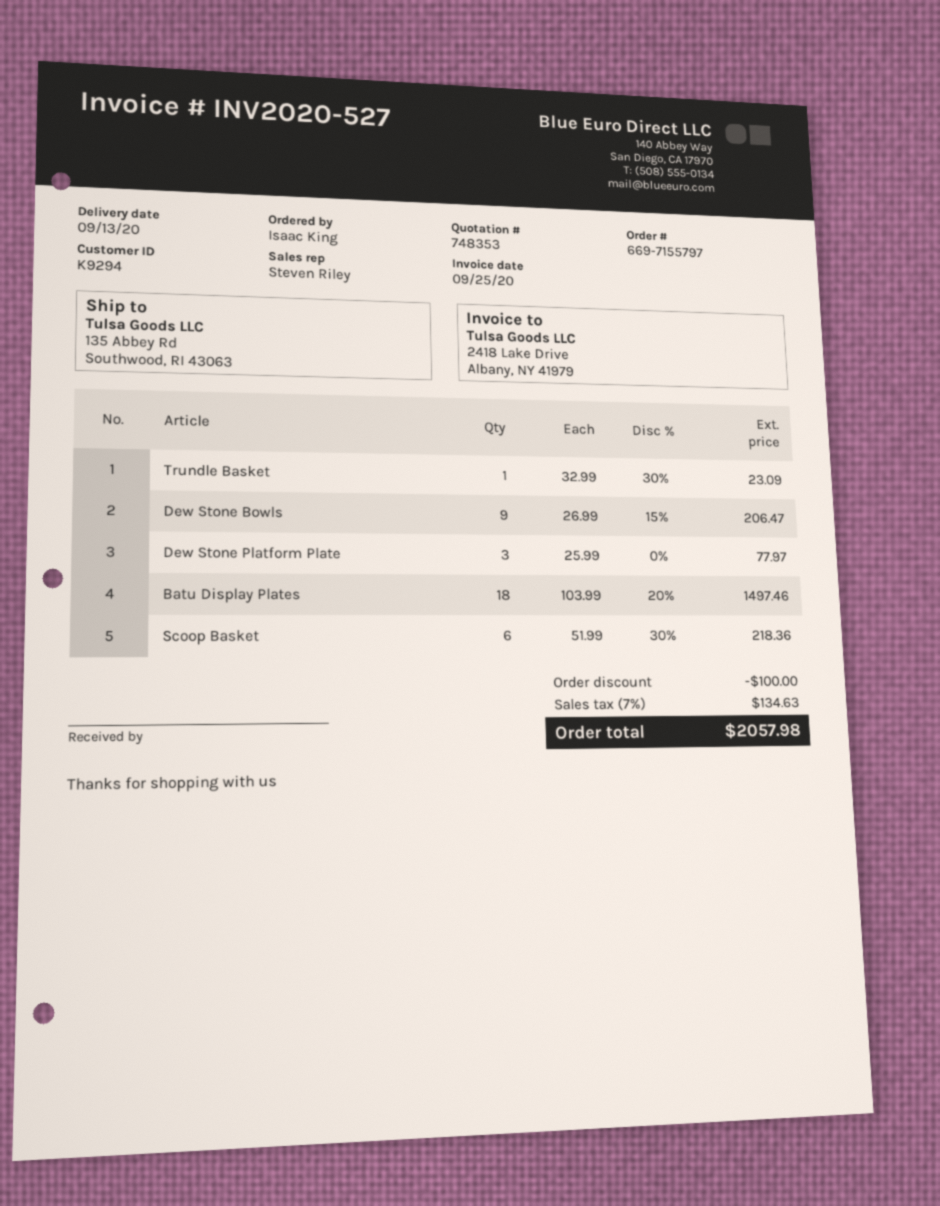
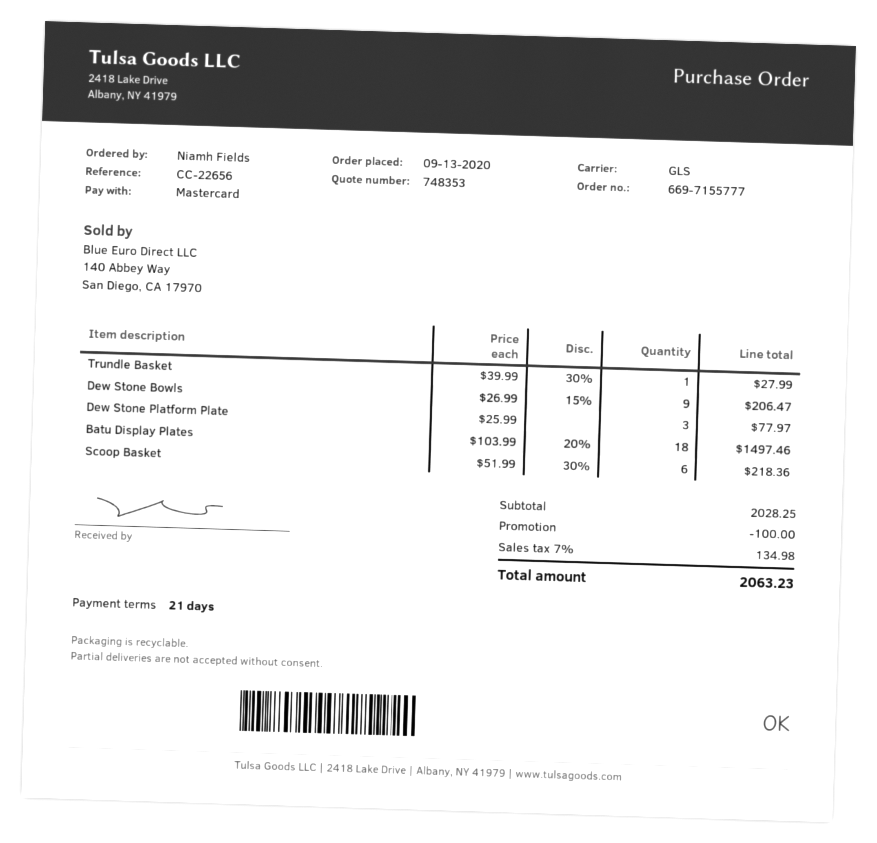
order number: 669-7155797 -> 669-7155777
ordered by: Isaac King -> Niamh Fields
Trundle Basket: 1 x 32.99 - 30% = 23.09 -> 1 x 39.99 - 30% = 27.99
tax: 7% = 134.63 -> 7% = 134.98
total: 2057.98 -> 2063.23

